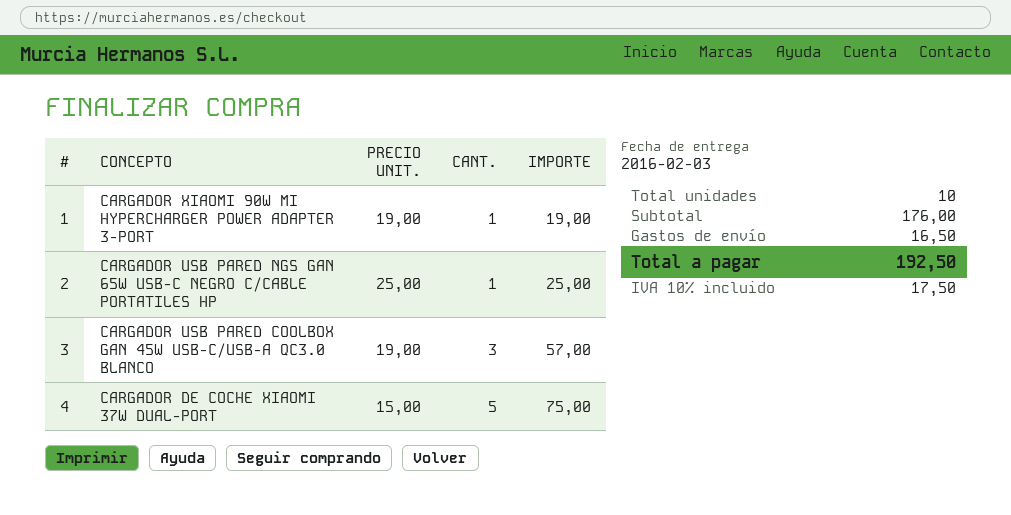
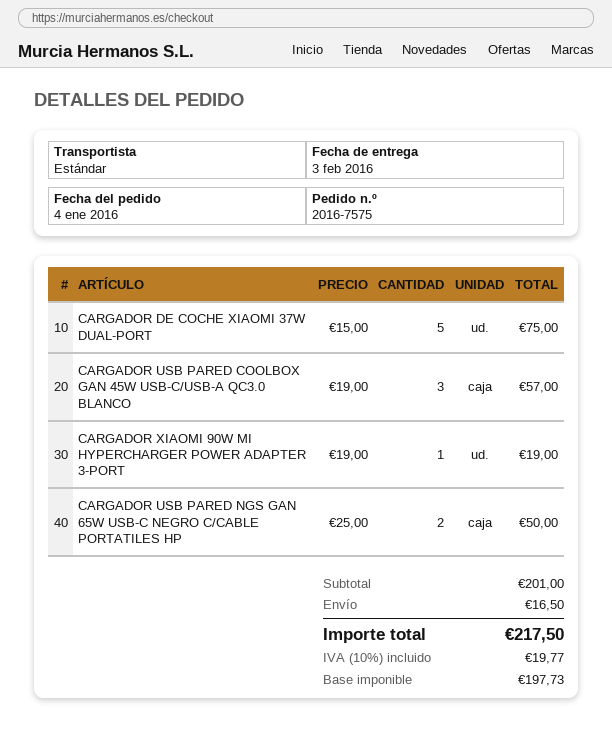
CARGADOR USB PARED NGS GAN 65W USB-C NEGRO C/CABLE PORTATILES HP: 1 x 25.00 = 25.00 -> 2 x 25.00 = 50.00
subtotal: 176.00 -> 201.00
tax: 10% = 17.50 -> 10% = 19.77
total: 192.50 -> 217.50

